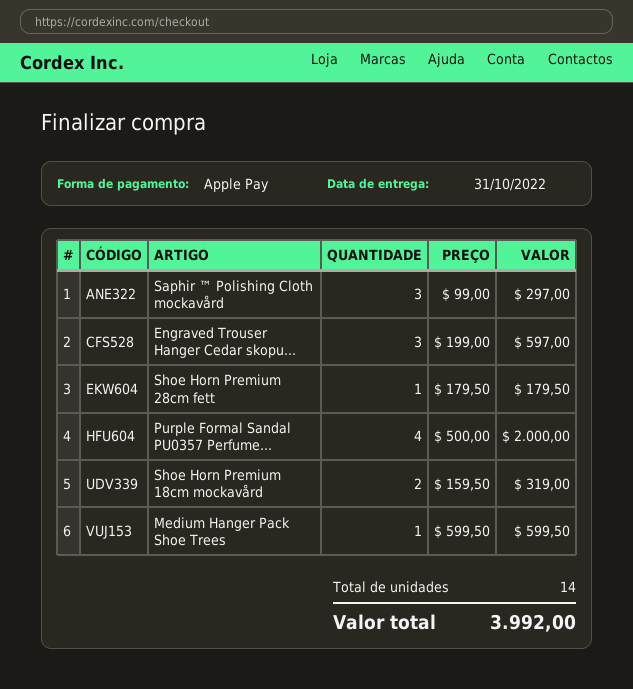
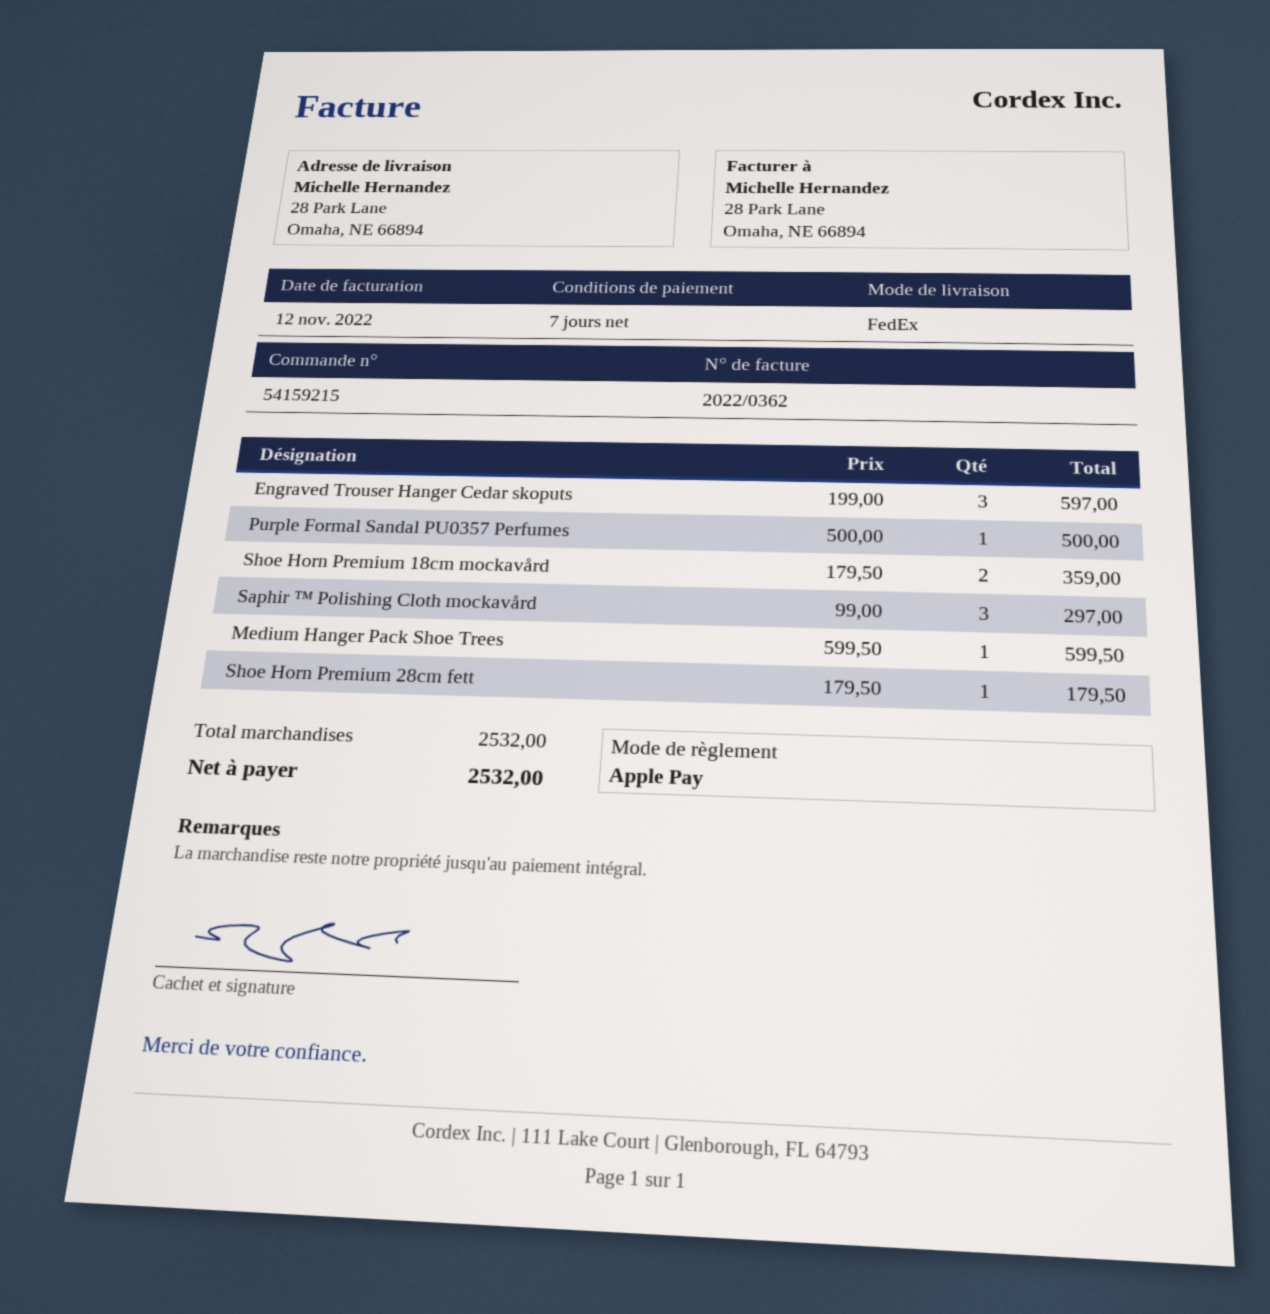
Purple Formal Sandal PU0357 Perfume...: 4 x 500.00 = 2000.00 -> 1 x 500.00 = 500.00
Shoe Horn Premium 18cm mockavård: 2 x 159.50 = 319.00 -> 2 x 179.50 = 359.00
total: 3992.00 -> 2532.00

